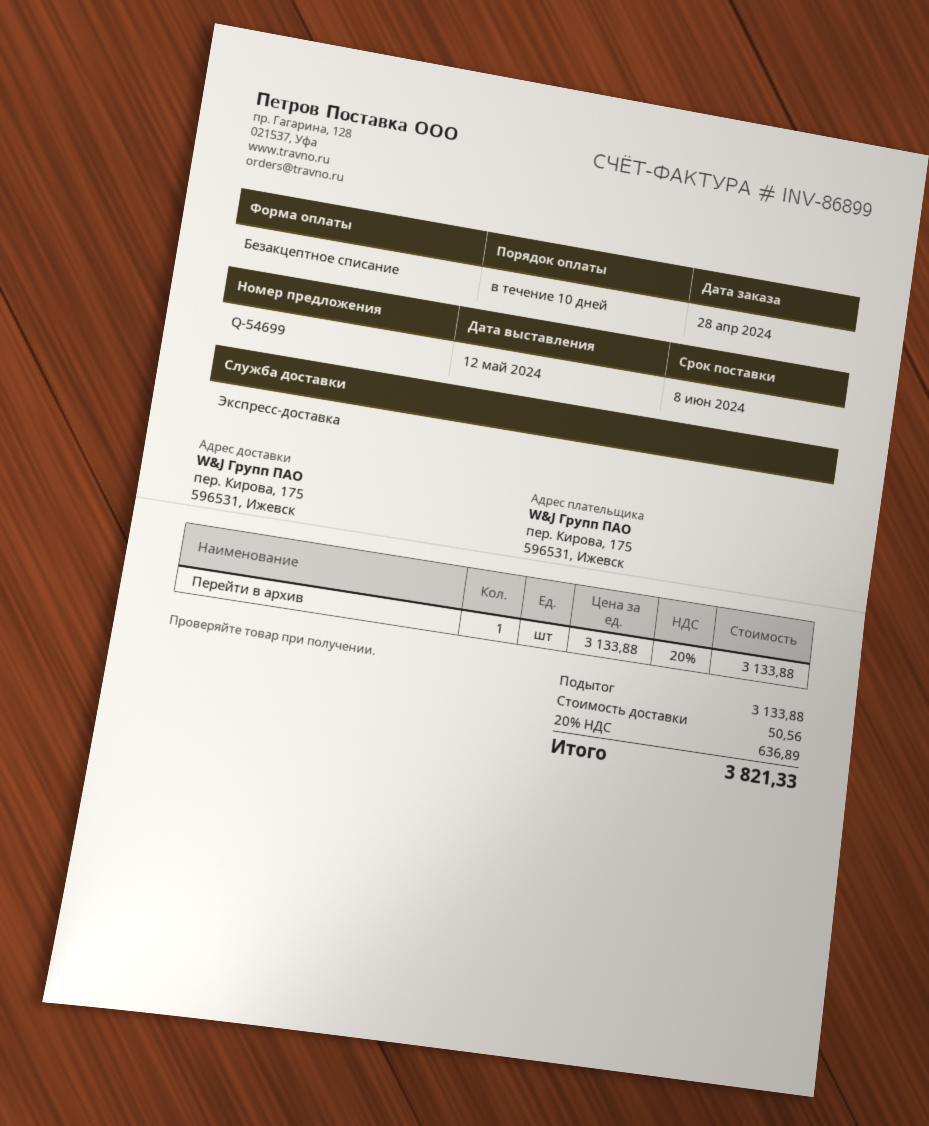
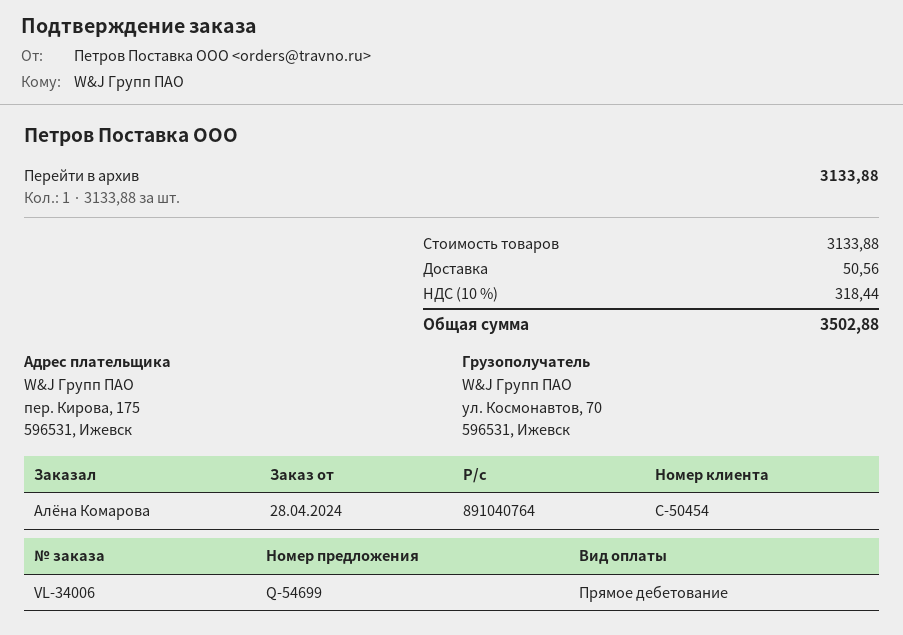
ship to: пер. Кирова, 175, 596531, Ижевск -> ул. Космонавтов, 70, 596531, Ижевск
tax: 20% = 636.89 -> 10% = 318.44
total: 3821.33 -> 3502.88

